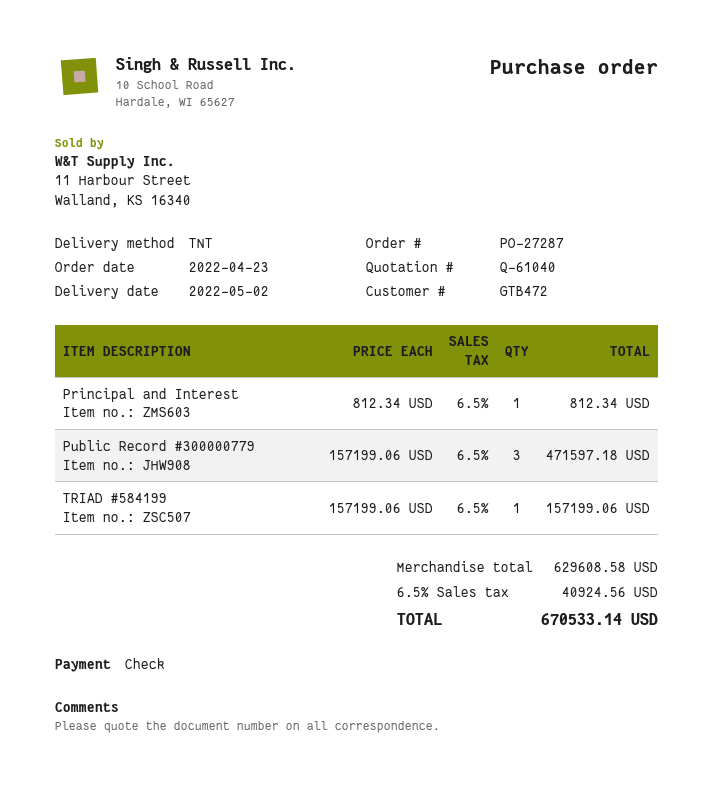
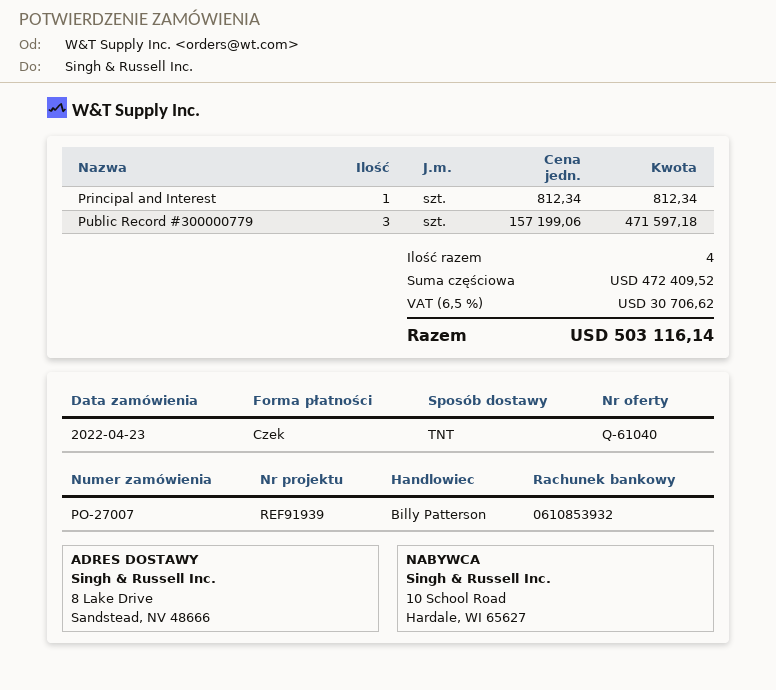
order number: PO-27287 -> PO-27007
TRIAD #584199: 1 x 157199.06 = 157199.06 -> none
subtotal: 629608.58 -> 472409.52
tax: 6.5% = 40924.56 -> 6.5% = 30706.62
total: 670533.14 -> 503116.14

